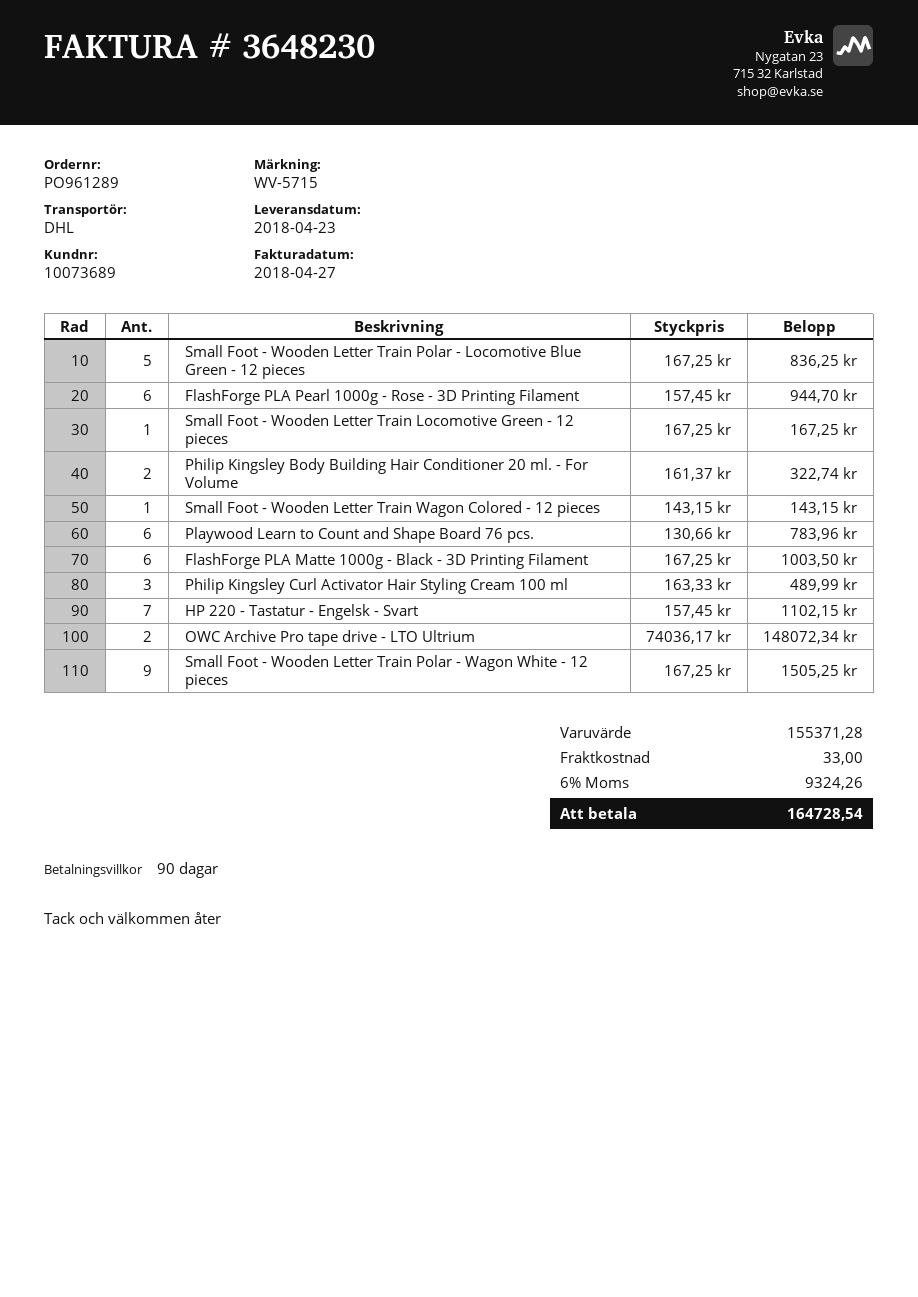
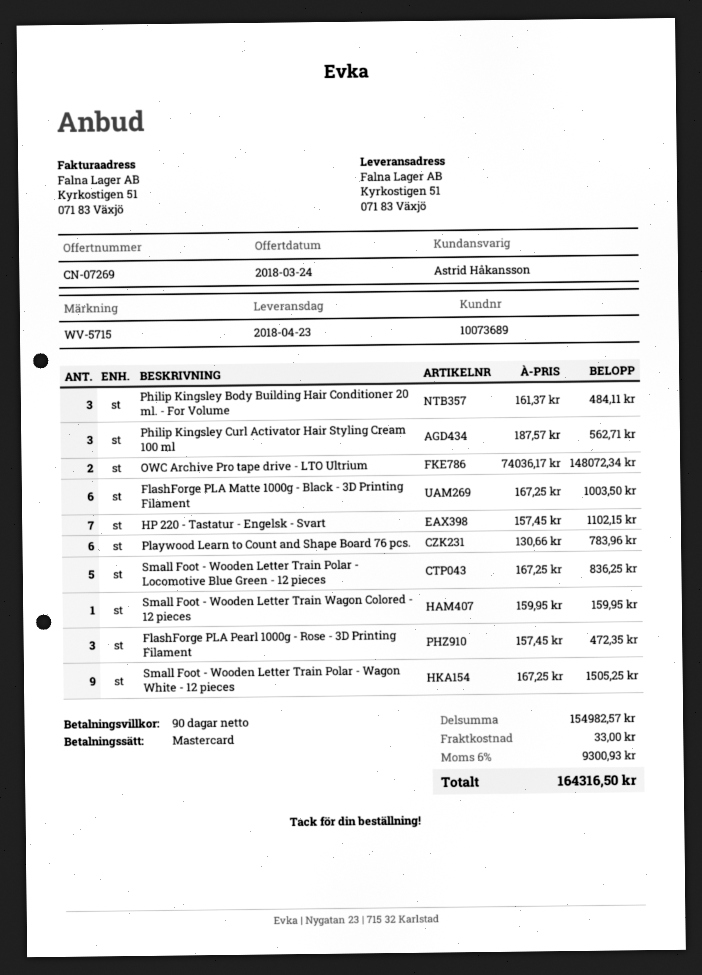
FlashForge PLA Pearl 1000g - Rose - 3D Printing Filament: 6 x 157.45 = 944.70 -> 3 x 157.45 = 472.35
Small Foot - Wooden Letter Train Locomotive Green - 12 pieces: 1 x 167.25 = 167.25 -> none
Philip Kingsley Body Building Hair Conditioner 20 ml. - For Volume: 2 x 161.37 = 322.74 -> 3 x 161.37 = 484.11
Small Foot - Wooden Letter Train Wagon Colored - 12 pieces: 1 x 143.15 = 143.15 -> 1 x 159.95 = 159.95
Philip Kingsley Curl Activator Hair Styling Cream 100 ml: 3 x 163.33 = 489.99 -> 3 x 187.57 = 562.71
subtotal: 155371.28 -> 154982.57
tax: 6% = 9324.26 -> 6% = 9300.93
total: 164728.54 -> 164316.50

